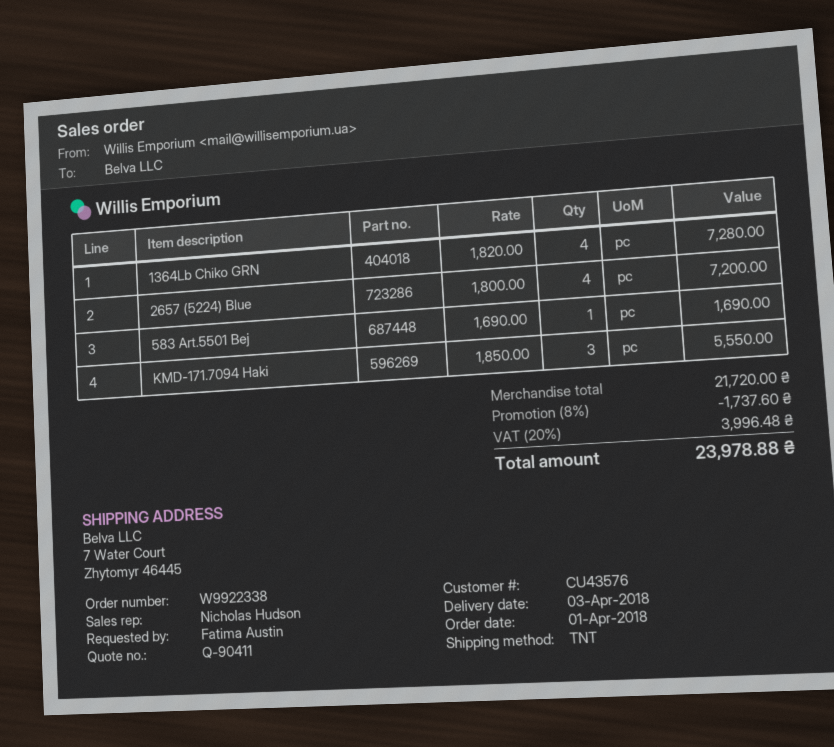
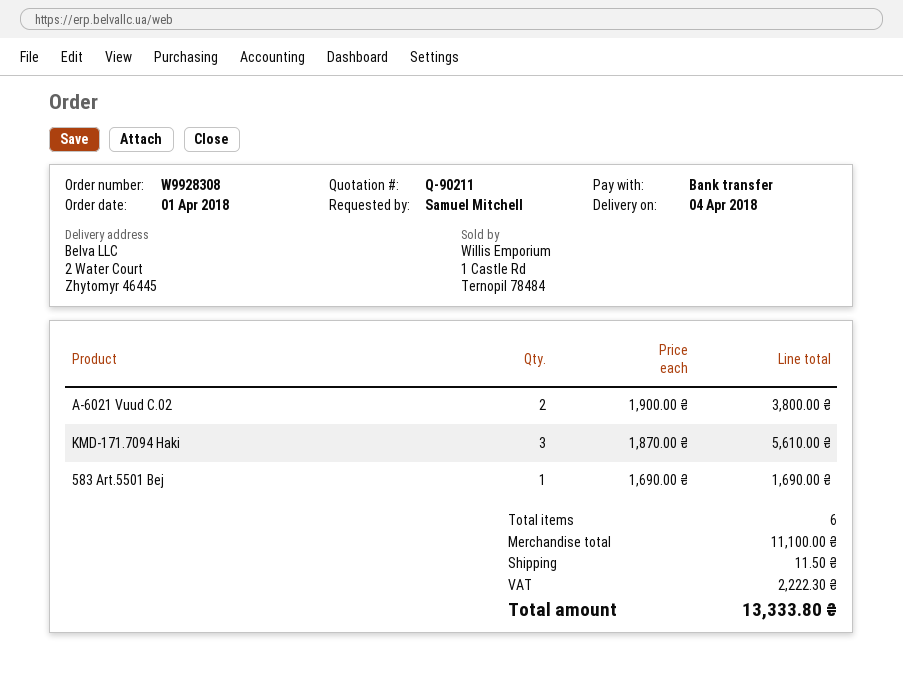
quote number: Q-90411 -> Q-90211
order number: W9922338 -> W9928308
delivery date: 2018-04-03 -> 2018-04-04
ordered by: Fatima Austin -> Samuel Mitchell
ship to: 7 Water Court, Zhytomyr 46445 -> 2 Water Court, Zhytomyr 46445
1364Lb Chiko GRN: 4 x 1820.00 = 7280.00 -> none
2657 (5224) Blue: 4 x 1800.00 = 7200.00 -> none
KMD-171.7094 Haki: 3 x 1850.00 = 5550.00 -> 3 x 1870.00 = 5610.00
A-6021 Vuud C.02: none -> 2 x 1900.00 = 3800.00
subtotal: 21720.00 -> 11100.00
discount: 8% = 1737.60 -> none
shipping: none -> 11.50
tax: 3996.48 -> 2222.30
total: 23978.88 -> 13333.80

